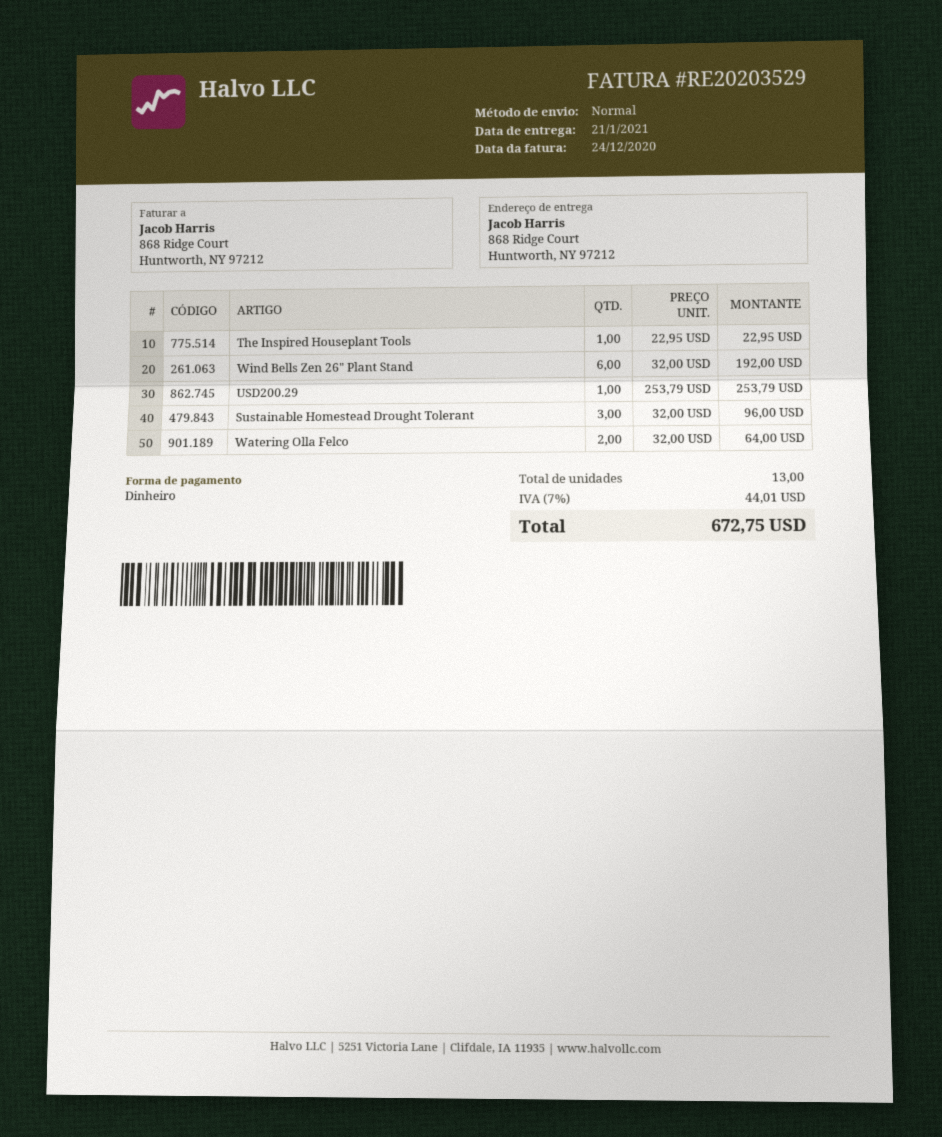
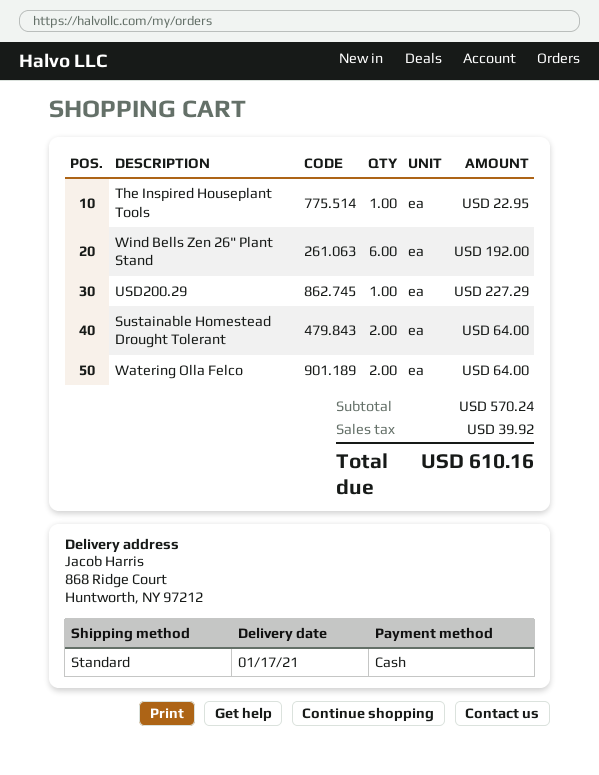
delivery date: 2021-01-21 -> 2021-01-17
USD200.29: 1 for 253.79 -> 1 for 227.29
Sustainable Homestead Drought Tolerant: 3 for 96.00 -> 2 for 64.00
tax: 44.01 -> 39.92
total: 672.75 -> 610.16

